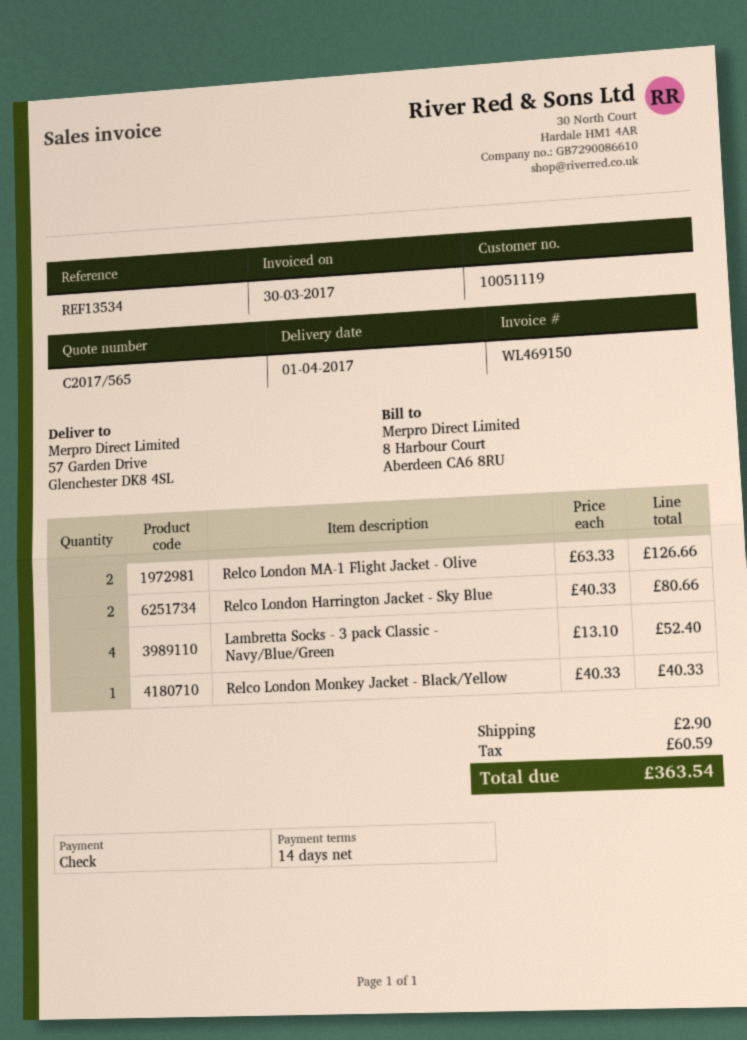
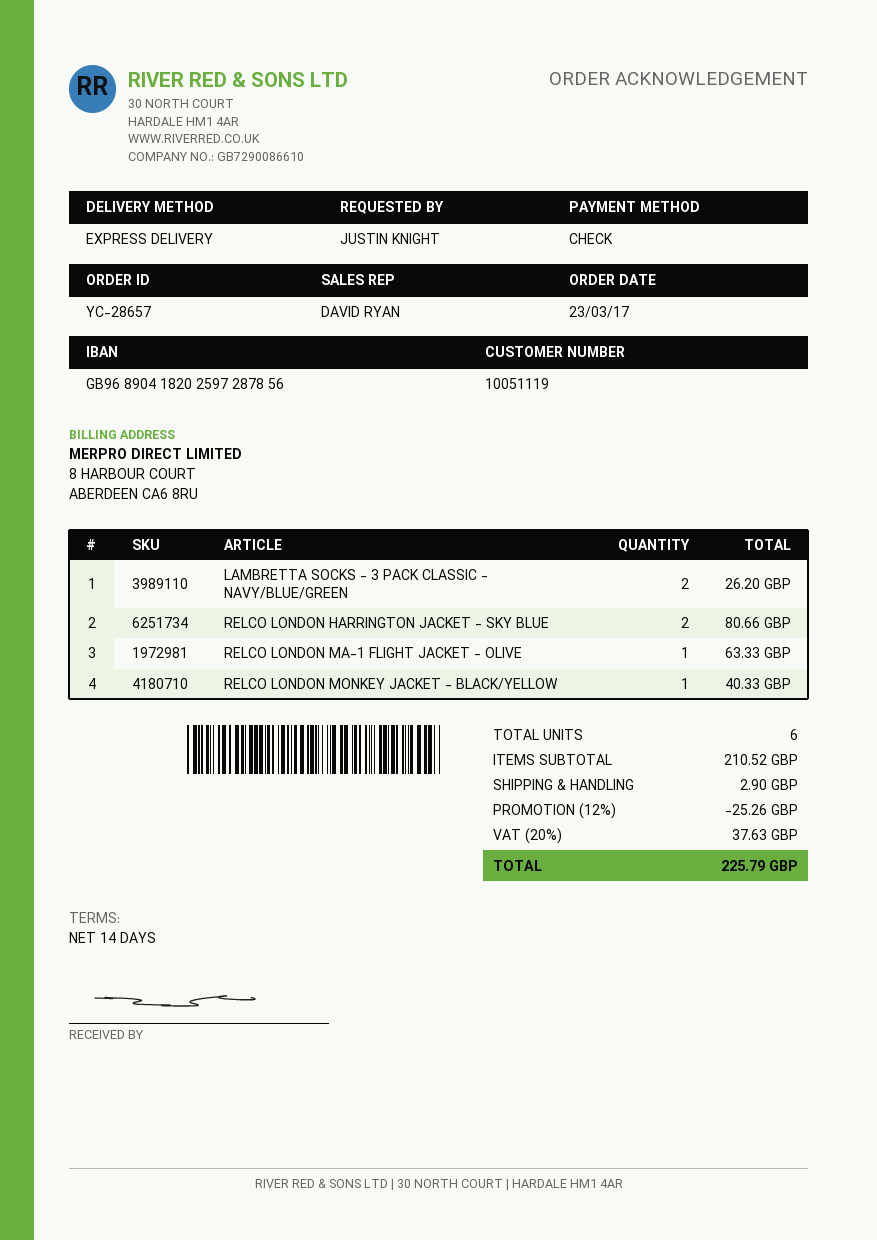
Relco London MA-1 Flight Jacket - Olive: 2 for 126.66 -> 1 for 63.33
Lambretta Socks - 3 pack Classic - Navy/Blue/Green: 4 for 52.40 -> 2 for 26.20
discount: none -> 12% = 25.26
tax: 60.59 -> 37.63
total: 363.54 -> 225.79

